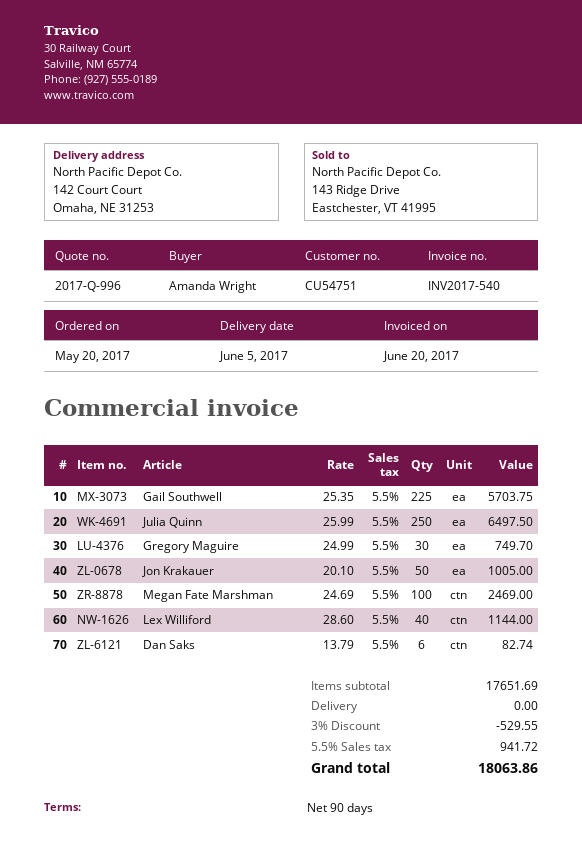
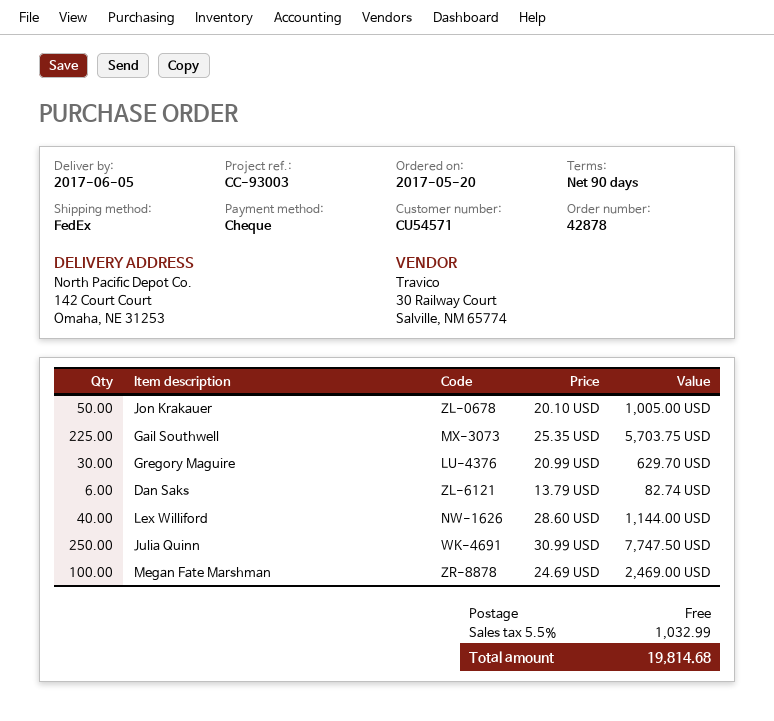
customer number: CU54751 -> CU54571
Julia Quinn: 250 x 25.99 = 6497.50 -> 250 x 30.99 = 7747.50
Gregory Maguire: 30 x 24.99 = 749.70 -> 30 x 20.99 = 629.70
discount: 3% = 529.55 -> none
tax: 5.5% = 941.72 -> 5.5% = 1032.99
total: 18063.86 -> 19814.68

